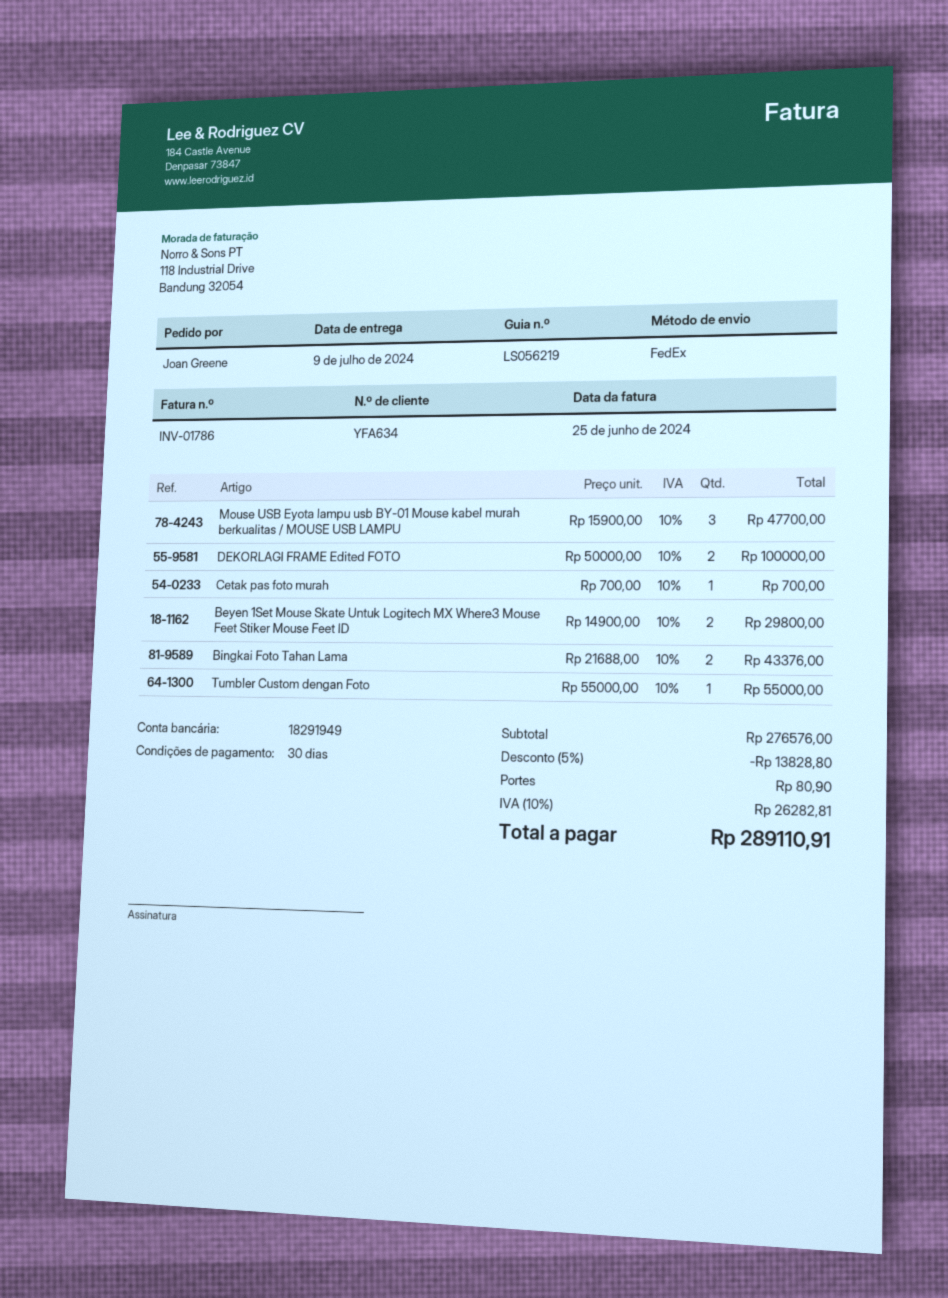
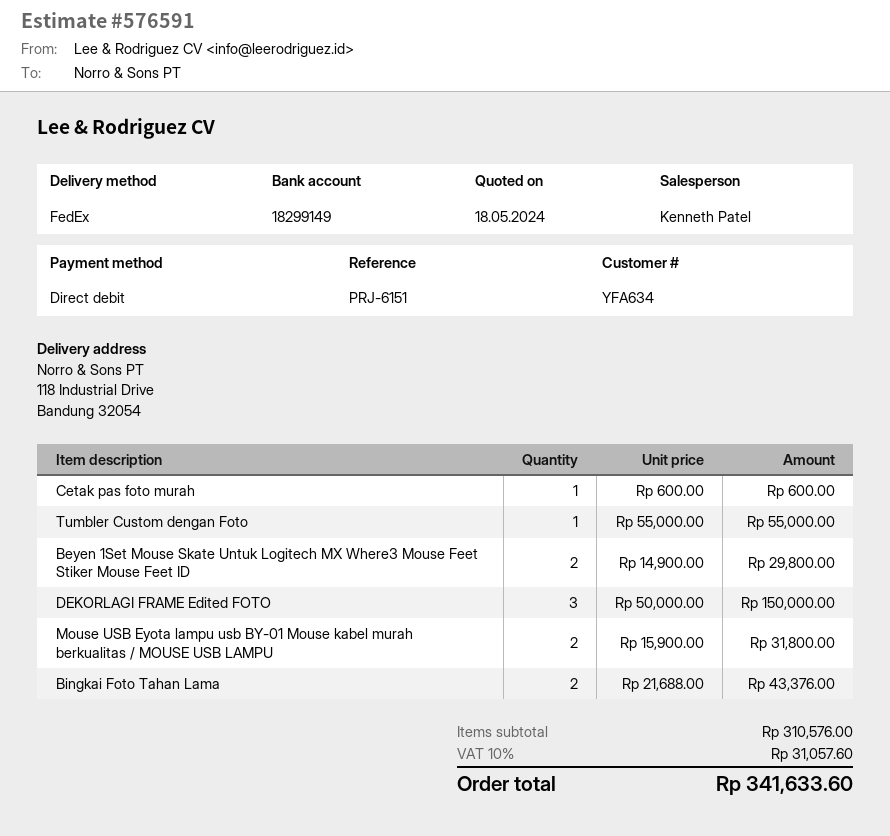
bank account: 18291949 -> 18299149
Mouse USB Eyota lampu usb BY-01 Mouse kabel murah berkualitas / MOUSE USB LAMPU: 3 x 15900.00 = 47700.00 -> 2 x 15900.00 = 31800.00
DEKORLAGI FRAME Edited FOTO: 2 x 50000.00 = 100000.00 -> 3 x 50000.00 = 150000.00
Cetak pas foto murah: 1 x 700.00 = 700.00 -> 1 x 600.00 = 600.00
subtotal: 276576.00 -> 310576.00
discount: 5% = 13828.80 -> none
shipping: 80.90 -> none
tax: 10% = 26282.81 -> 10% = 31057.60
total: 289110.91 -> 341633.60

